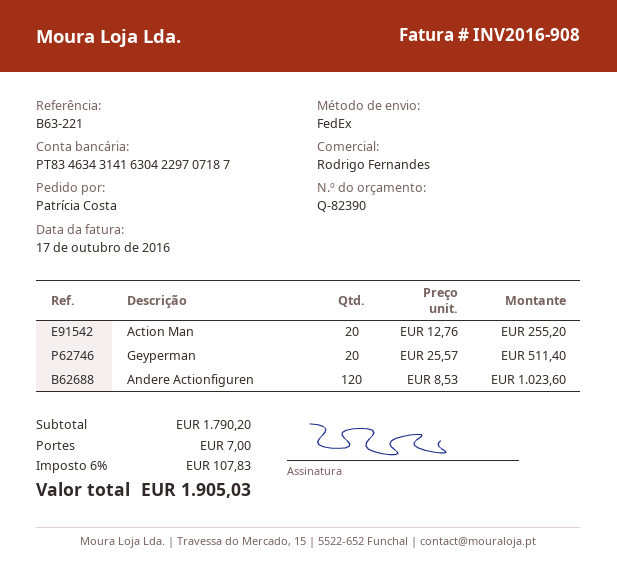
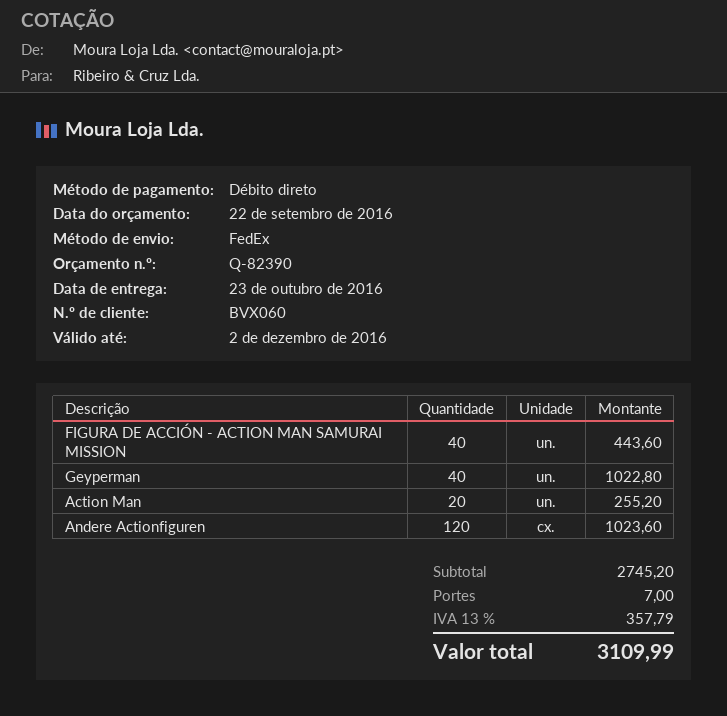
Geyperman: 20 for 511.40 -> 40 for 1022.80
FIGURA DE ACCIÓN - ACTION MAN SAMURAI MISSION: none -> 40 for 443.60
subtotal: 1790.20 -> 2745.20
tax: 6% = 107.83 -> 13% = 357.79
total: 1905.03 -> 3109.99

